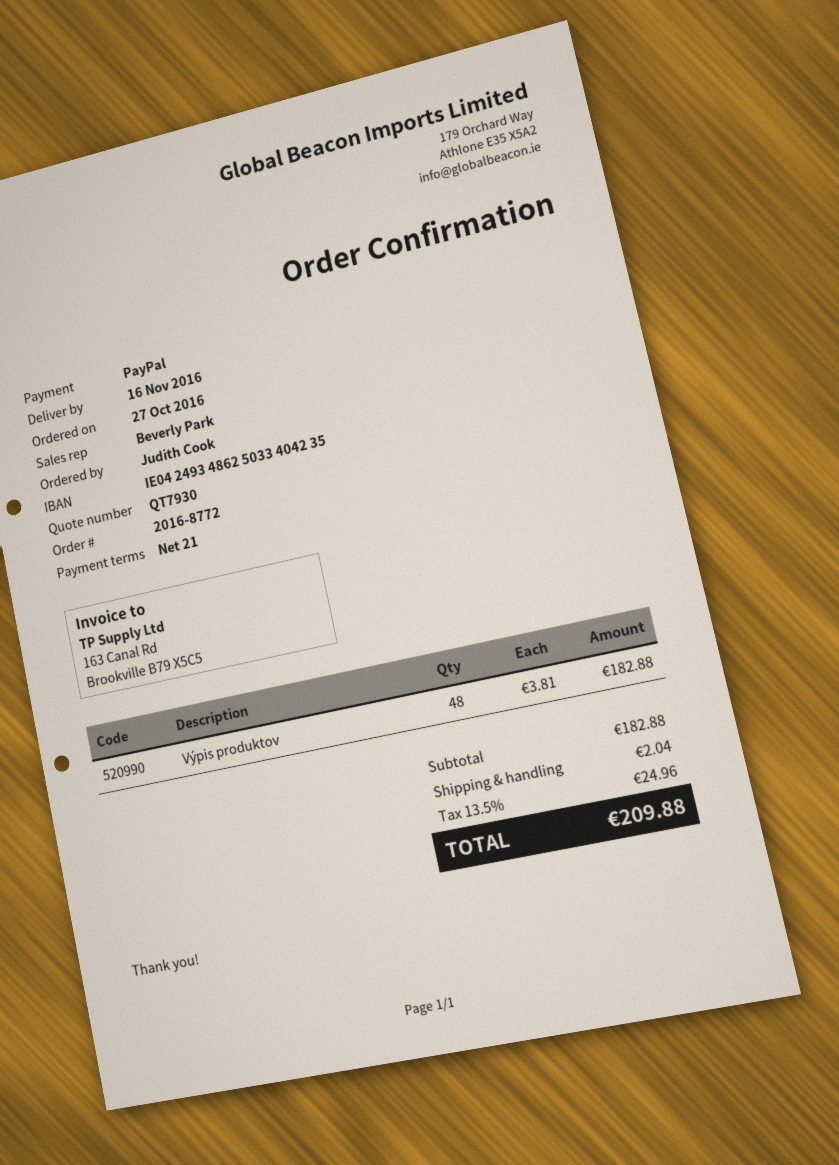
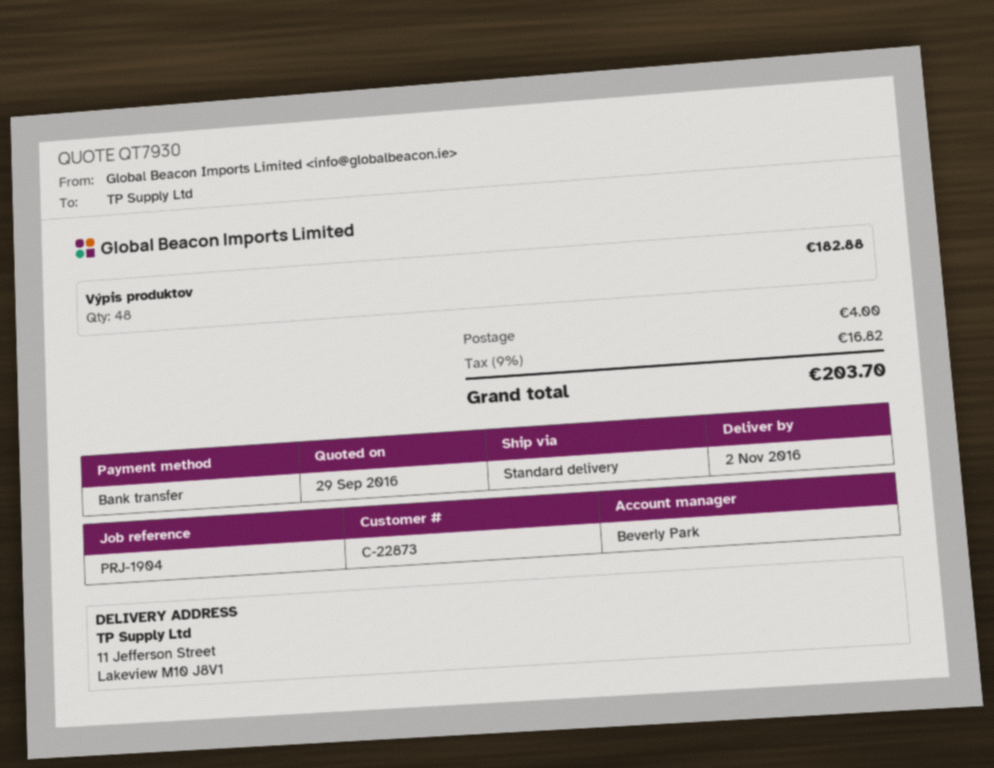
delivery date: 2016-11-16 -> 2016-11-02
payment method: PayPal -> bank transfer
shipping: 2.04 -> 4.00
tax: 13.5% = 24.96 -> 9% = 16.82
total: 209.88 -> 203.70

